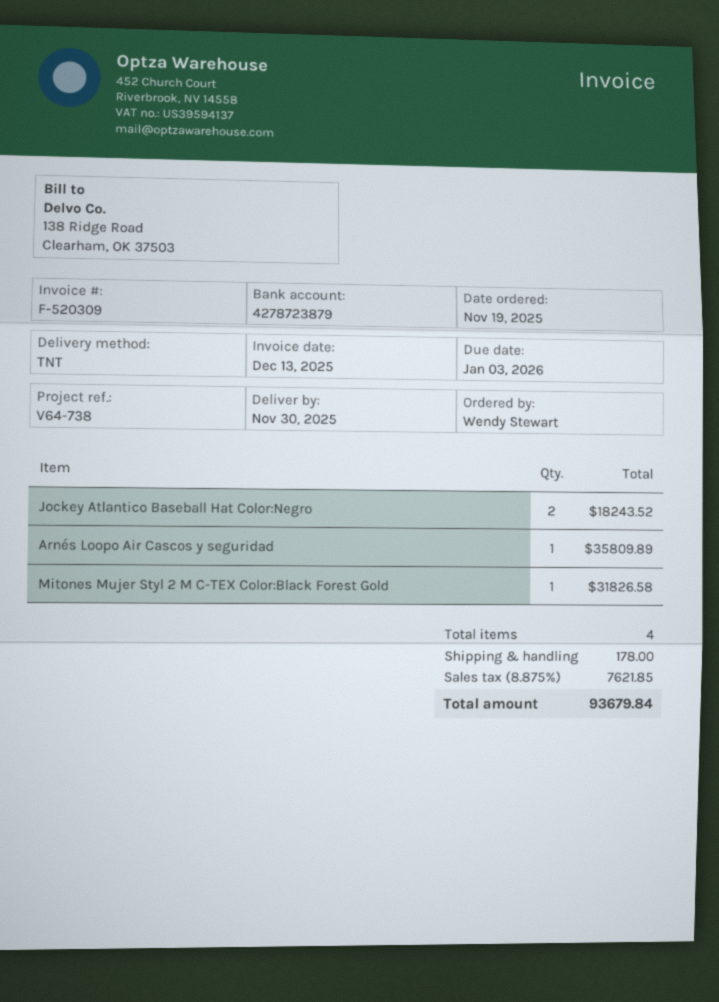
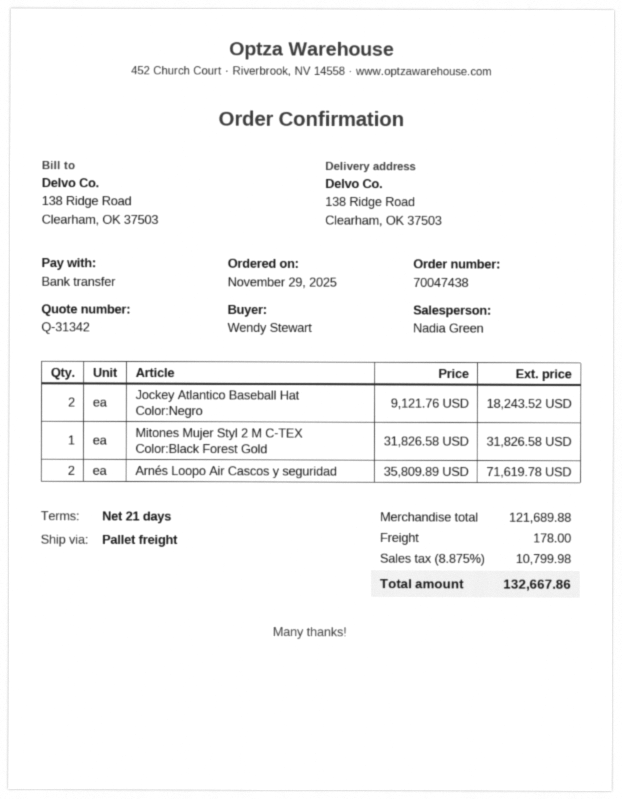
order date: 2025-11-19 -> 2025-11-29
shipping method: TNT -> pallet freight
Arnés Loopo Air Cascos y seguridad: 1 for 35809.89 -> 2 for 71619.78
tax: 8.875% = 7621.85 -> 8.875% = 10799.98
total: 93679.84 -> 132667.86

